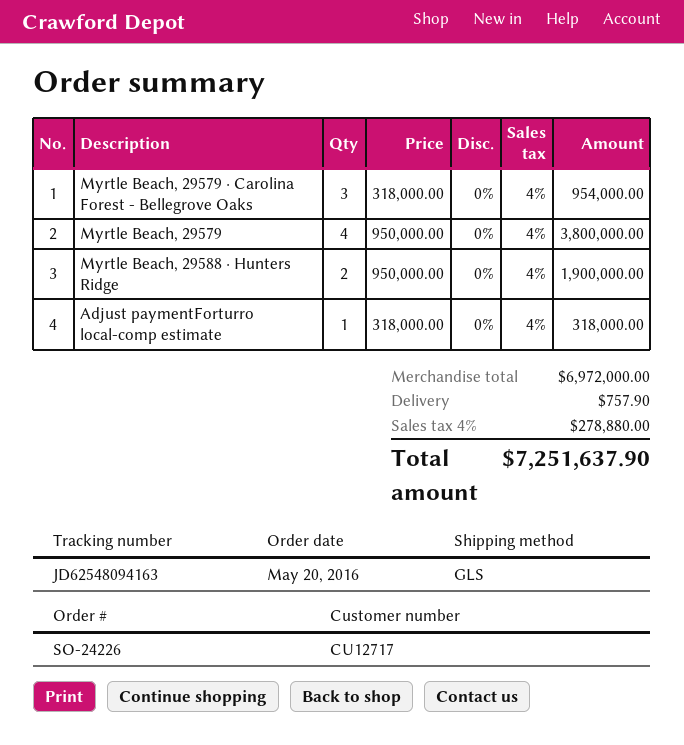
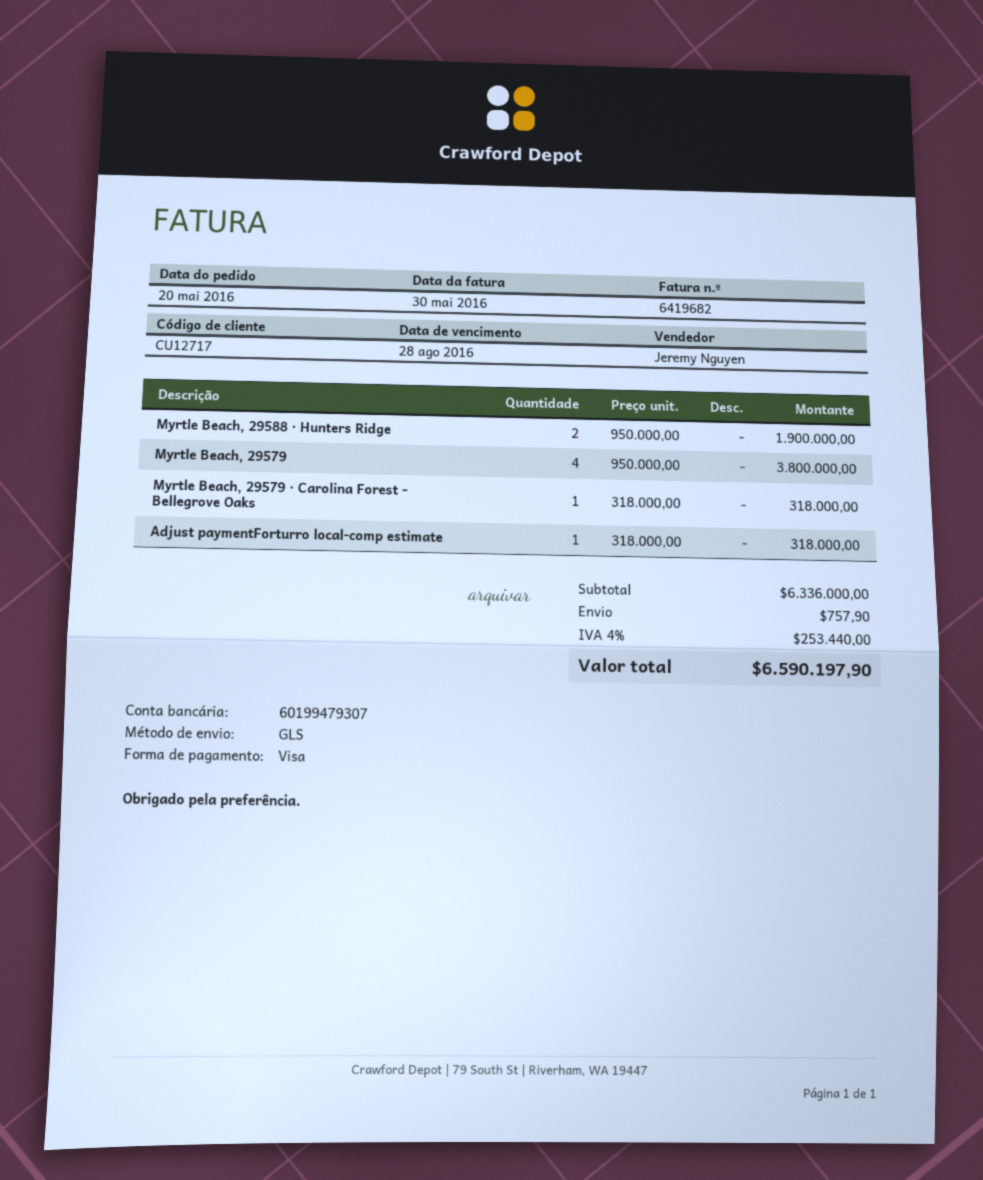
Myrtle Beach, 29579 · Carolina Forest - Bellegrove Oaks: 3 x 318000.00 = 954000.00 -> 1 x 318000.00 = 318000.00
subtotal: 6972000.00 -> 6336000.00
tax: 4% = 278880.00 -> 4% = 253440.00
total: 7251637.90 -> 6590197.90

